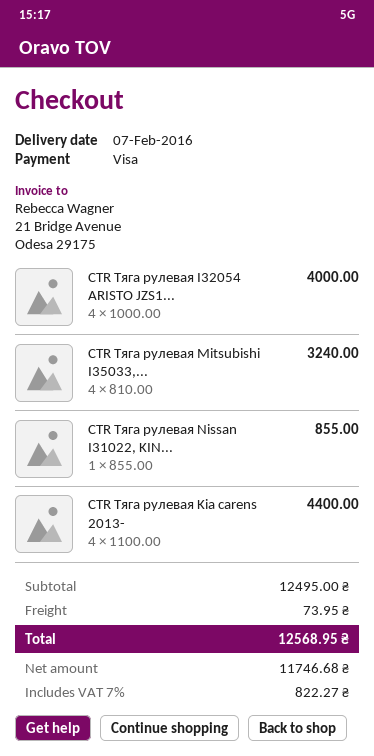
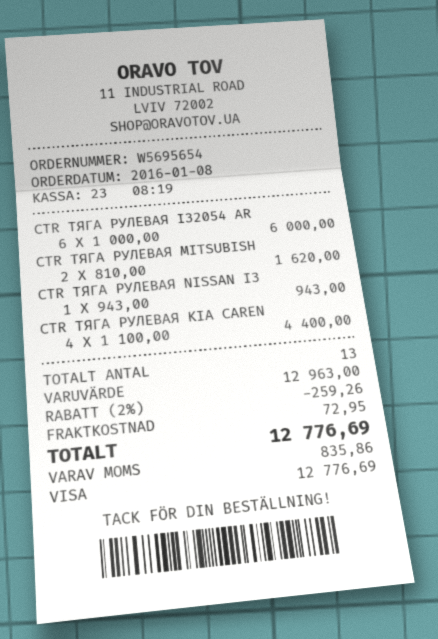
CTR Тяга рулевая I32054 ARISTO JZS1...: 4 x 1000.00 = 4000.00 -> 6 x 1000.00 = 6000.00
CTR Тяга рулевая Mitsubishi I35033,...: 4 x 810.00 = 3240.00 -> 2 x 810.00 = 1620.00
CTR Тяга рулевая Nissan I31022, KIN...: 1 x 855.00 = 855.00 -> 1 x 943.00 = 943.00
subtotal: 12495.00 -> 12963.00
discount: none -> 2% = 259.26
shipping: 73.95 -> 72.95
tax: 822.27 -> 835.86
total: 12568.95 -> 12776.69

